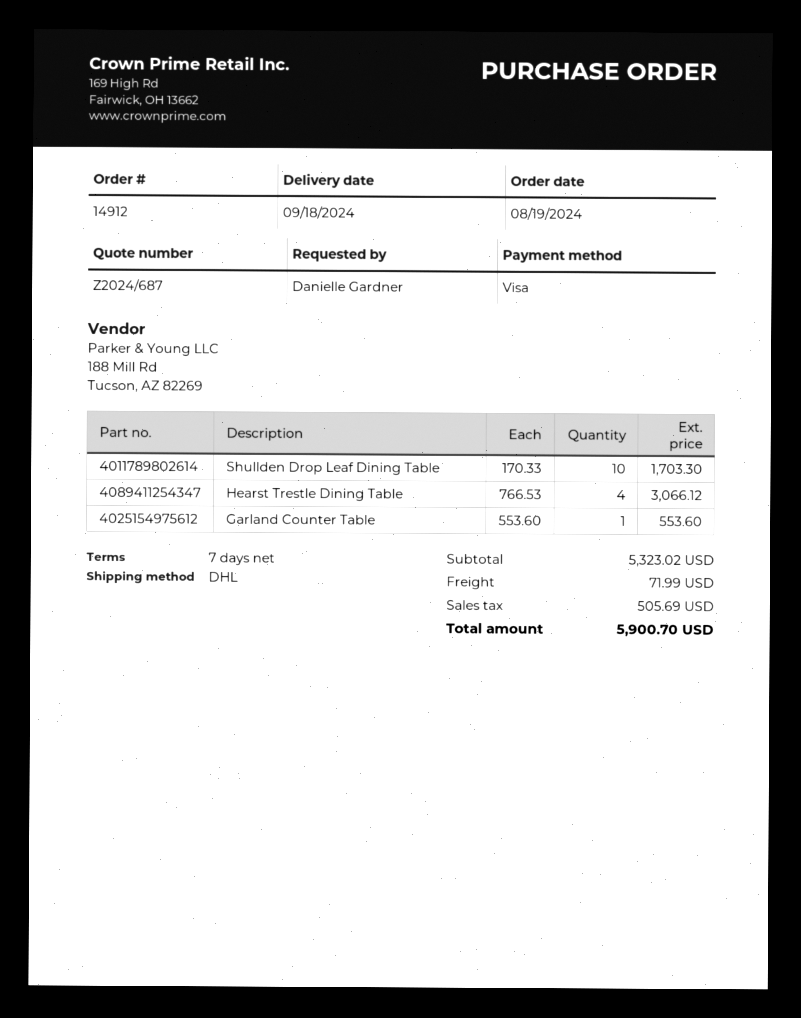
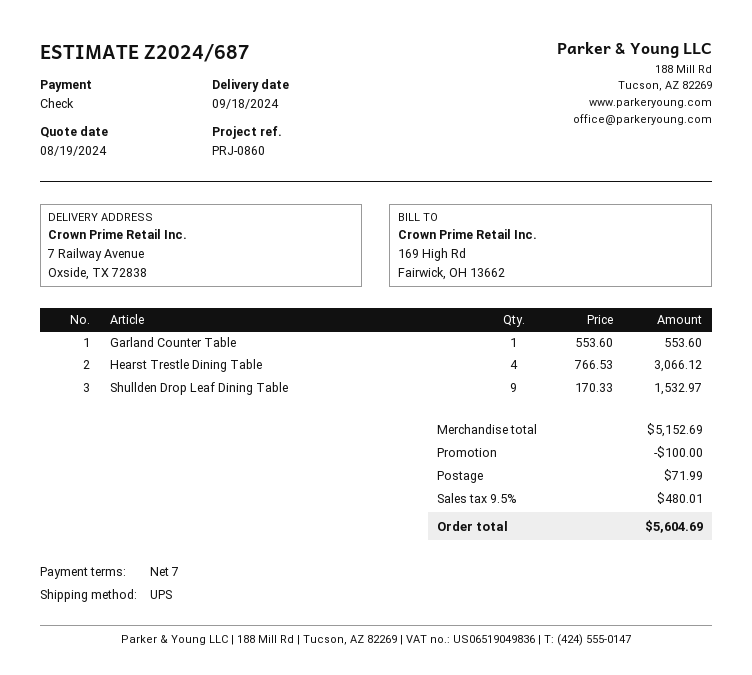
payment method: Visa -> cheque
shipping method: DHL -> UPS
Shullden Drop Leaf Dining Table: 10 x 170.33 = 1703.30 -> 9 x 170.33 = 1532.97
subtotal: 5323.02 -> 5152.69
discount: none -> 100.00
tax: 505.69 -> 480.01
total: 5900.70 -> 5604.69

